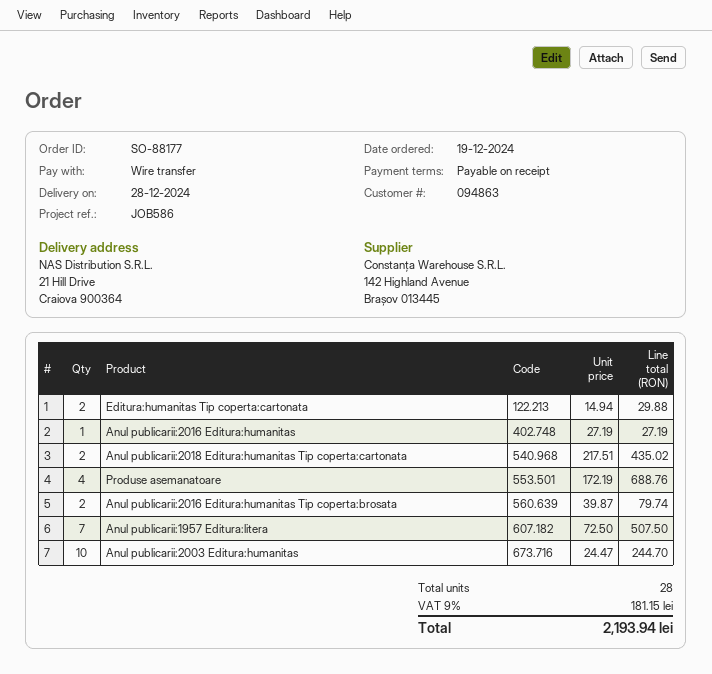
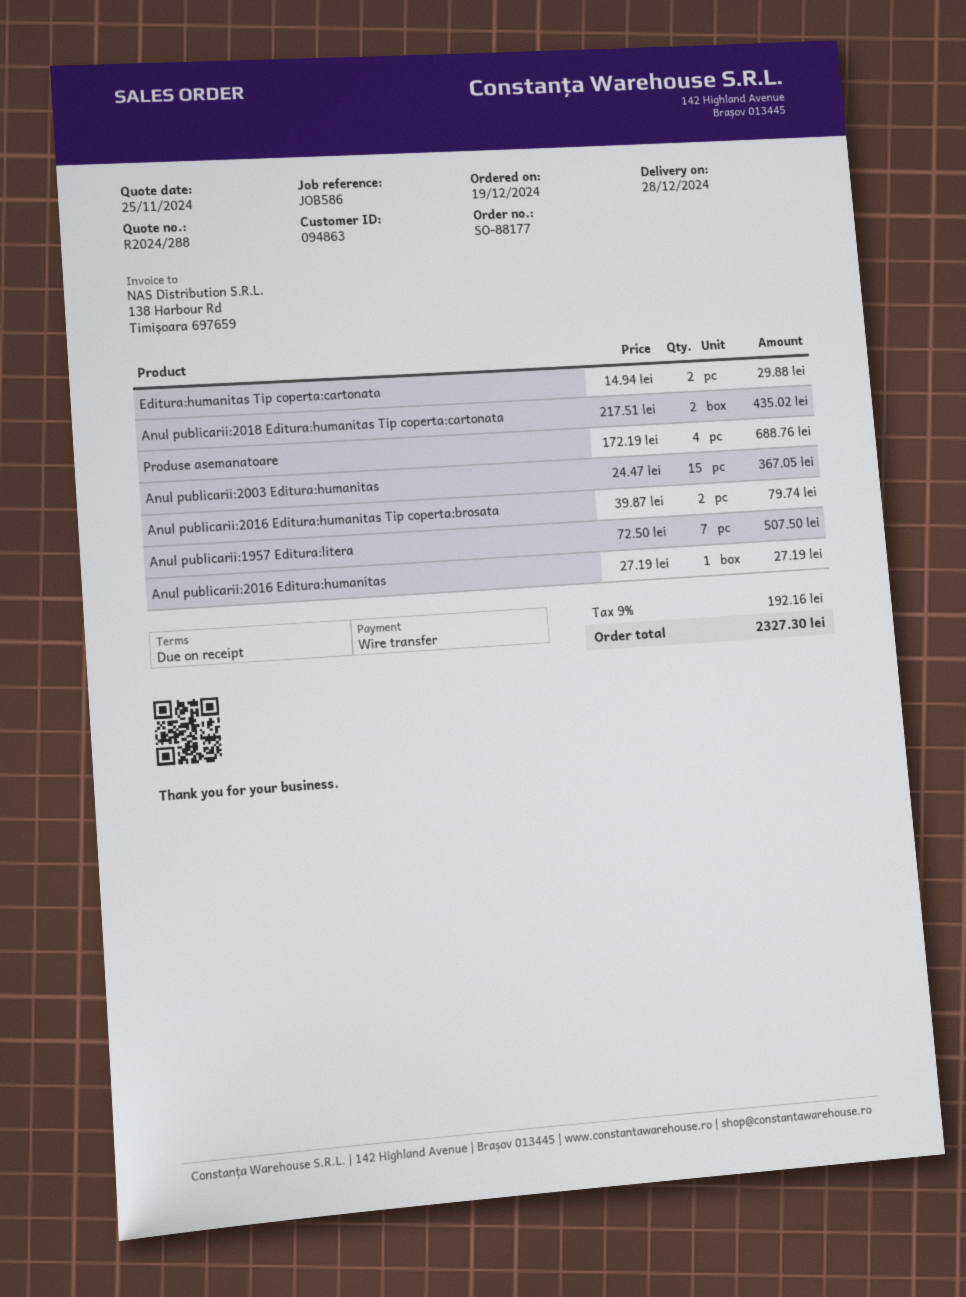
Anul publicarii:2003 Editura:humanitas: 10 x 24.47 = 244.70 -> 15 x 24.47 = 367.05
tax: 9% = 181.15 -> 9% = 192.16
total: 2193.94 -> 2327.30

